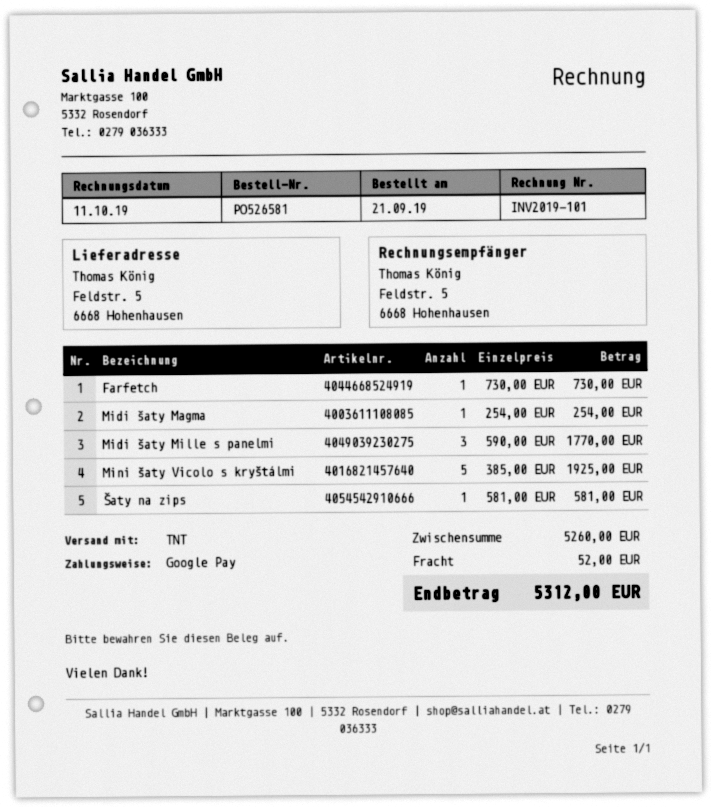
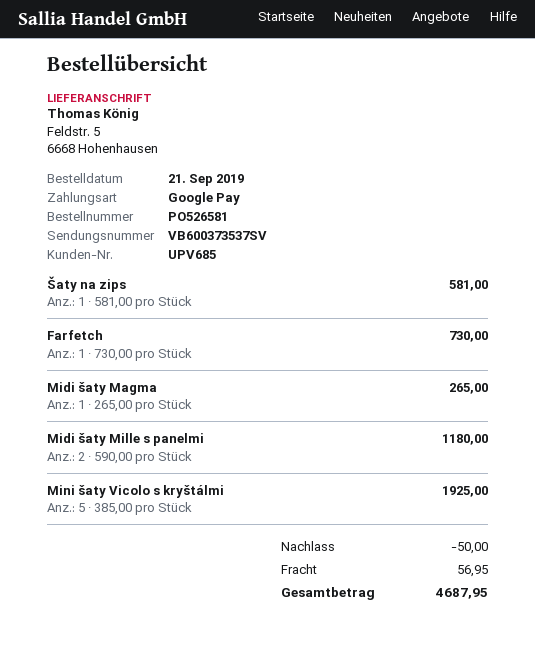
Midi šaty Magma: 1 x 254.00 = 254.00 -> 1 x 265.00 = 265.00
Midi šaty Mille s panelmi: 3 x 590.00 = 1770.00 -> 2 x 590.00 = 1180.00
discount: none -> 50.00
shipping: 52.00 -> 56.95
total: 5312.00 -> 4687.95

